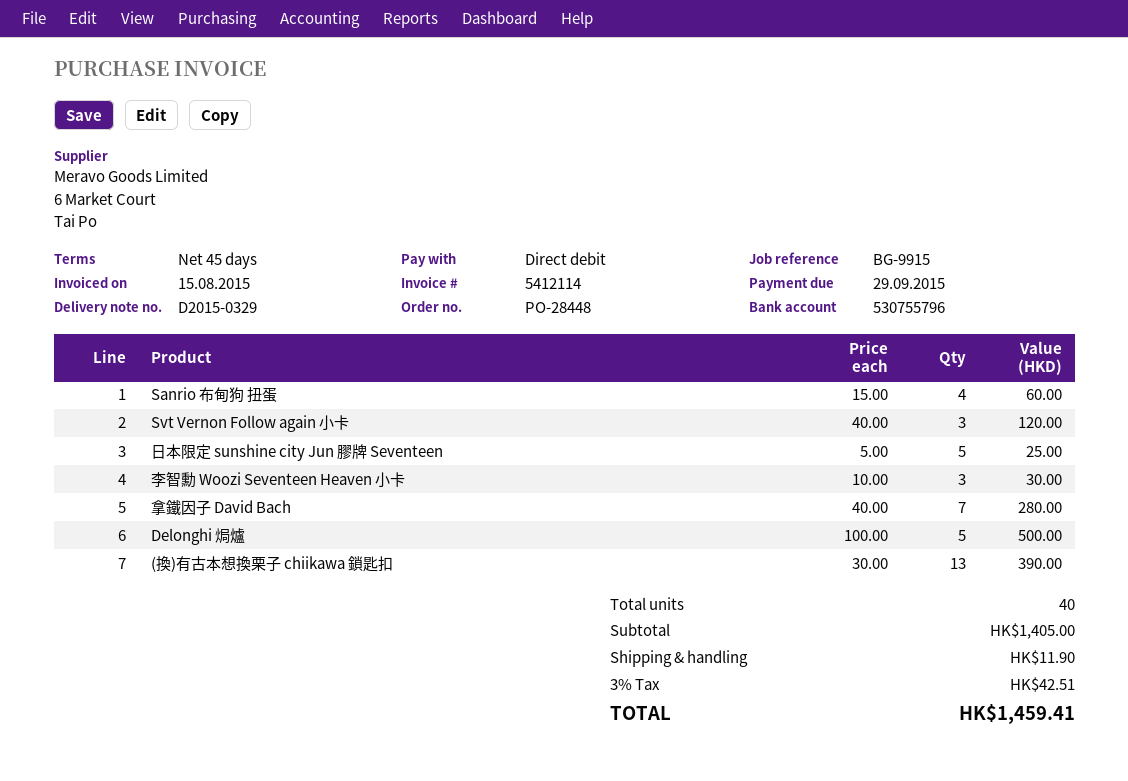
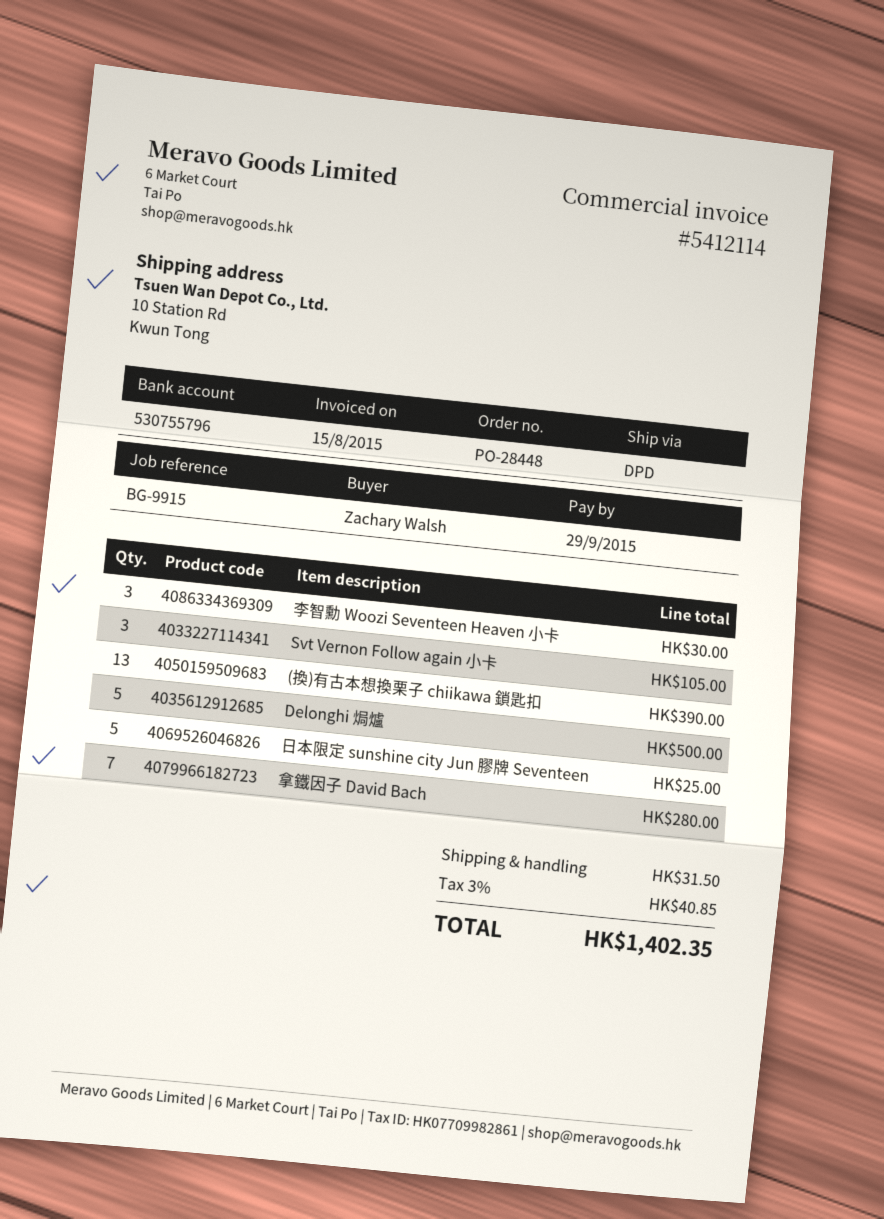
Sanrio 布甸狗 扭蛋: 4 for 60.00 -> none
Svt Vernon Follow again 小卡: 3 for 120.00 -> 3 for 105.00
shipping: 11.90 -> 31.50
tax: 3% = 42.51 -> 3% = 40.85
total: 1459.41 -> 1402.35

